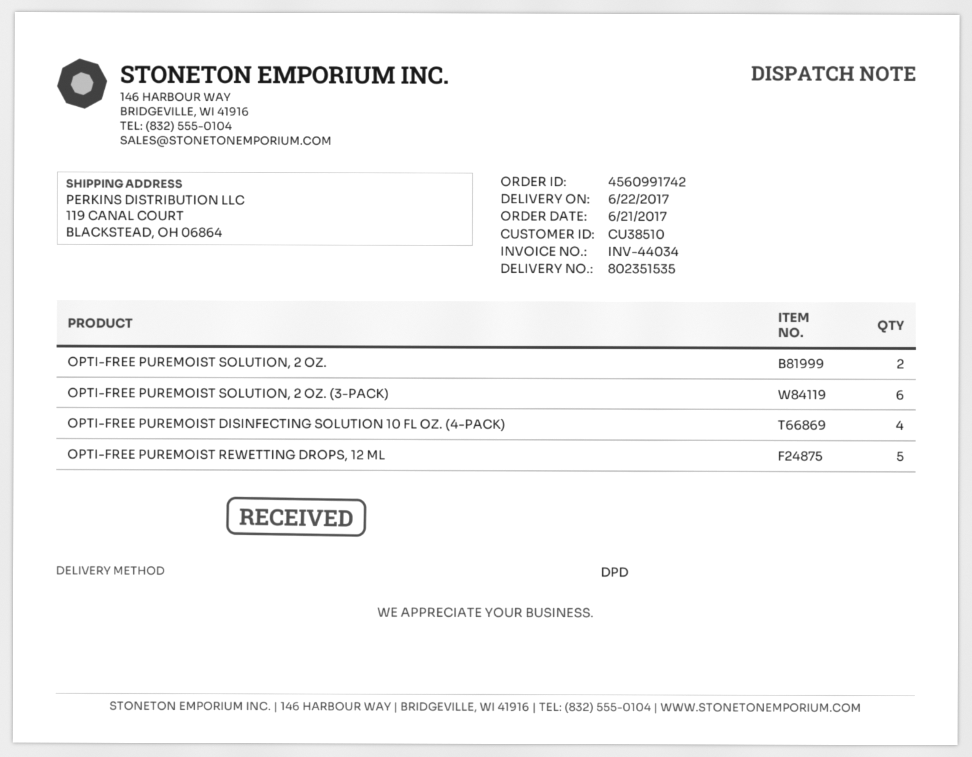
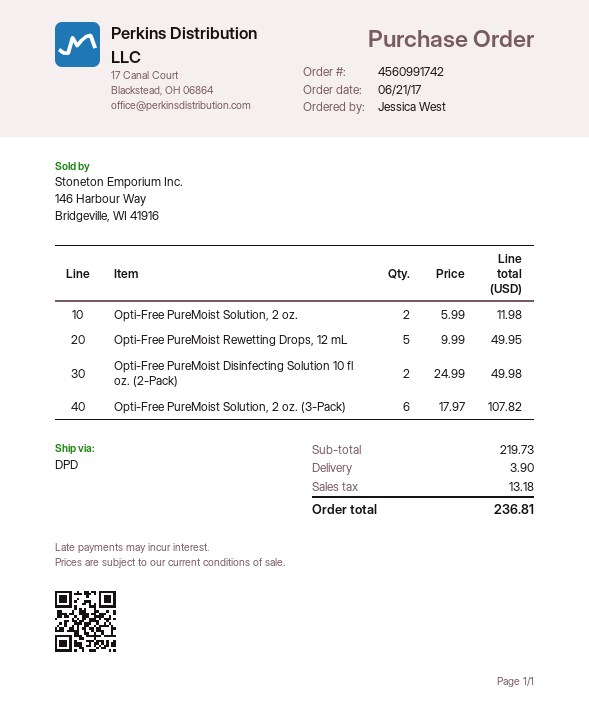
OPTI-FREE PUREMOIST DISINFECTING SOLUTION 10 FL OZ. (4-PACK): 4 -> none
Opti-Free PureMoist Disinfecting Solution 10 fl oz. (2-Pack): none -> 2

